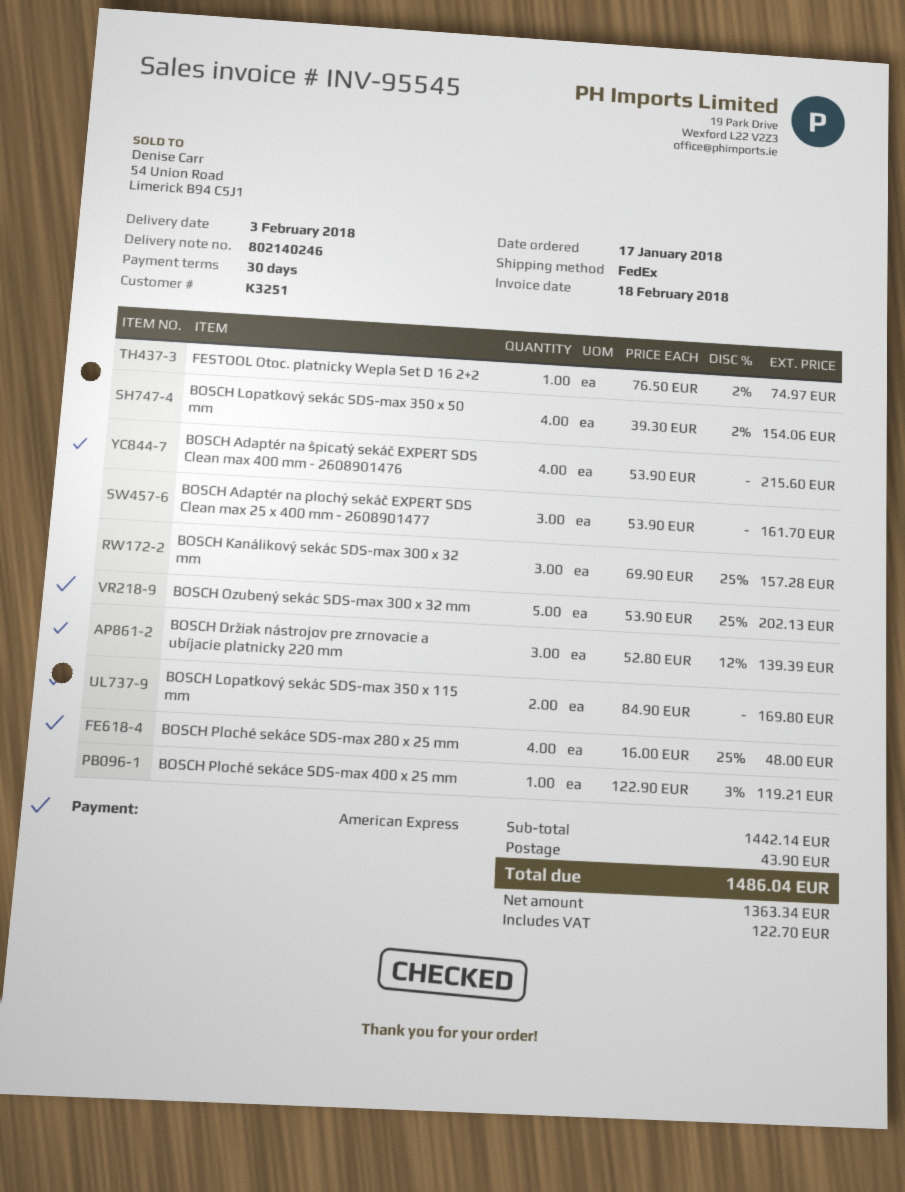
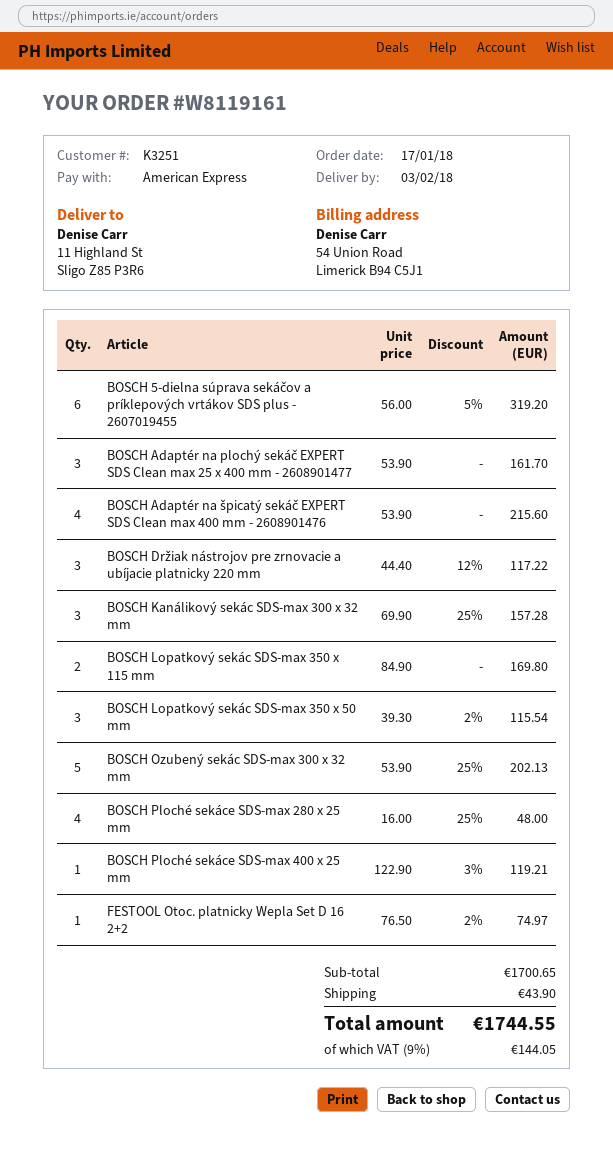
BOSCH Lopatkový sekác SDS-max 350 x 50 mm: 4 x 39.30 - 2% = 154.06 -> 3 x 39.30 - 2% = 115.54
BOSCH Držiak nástrojov pre zrnovacie a ubíjacie platnicky 220 mm: 3 x 52.80 - 12% = 139.39 -> 3 x 44.40 - 12% = 117.22
BOSCH 5-dielna súprava sekáčov a príklepových vrtákov SDS plus - 2607019455: none -> 6 x 56.00 - 5% = 319.20
subtotal: 1442.14 -> 1700.65
tax: 122.70 -> 144.05
total: 1486.04 -> 1744.55

